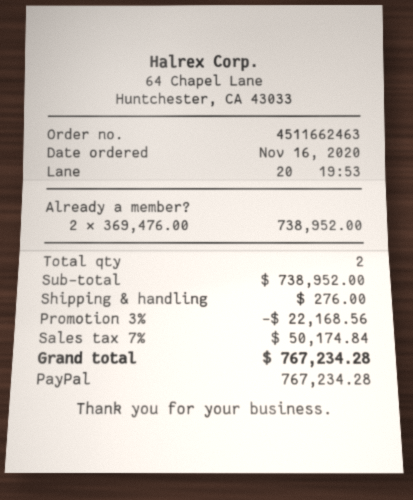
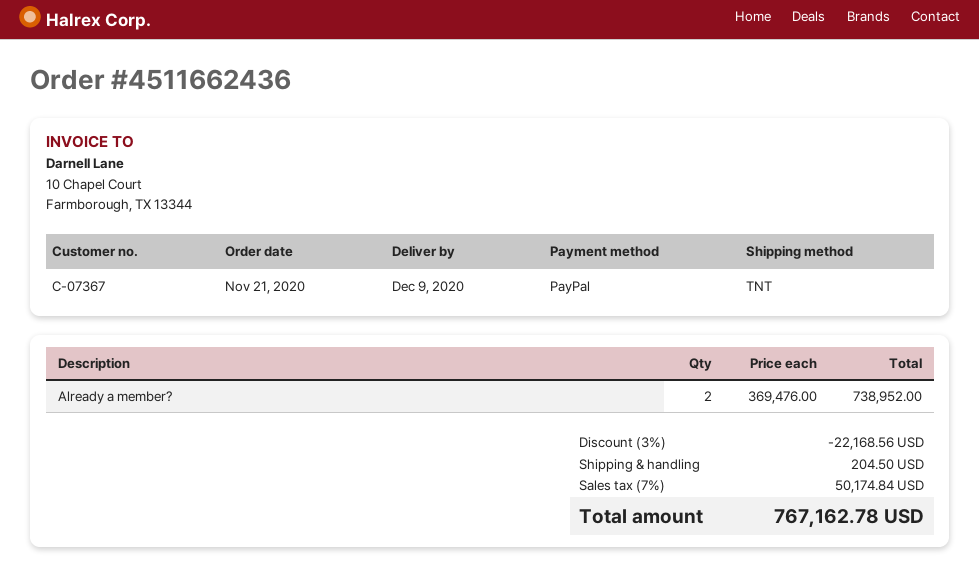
order number: 4511662463 -> 4511662436
order date: 2020-11-16 -> 2020-11-21
shipping: 276.00 -> 204.50
total: 767234.28 -> 767162.78

